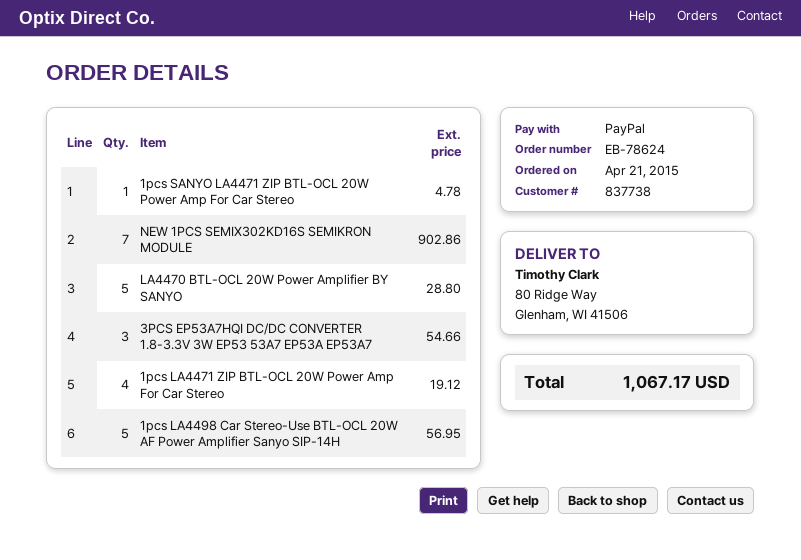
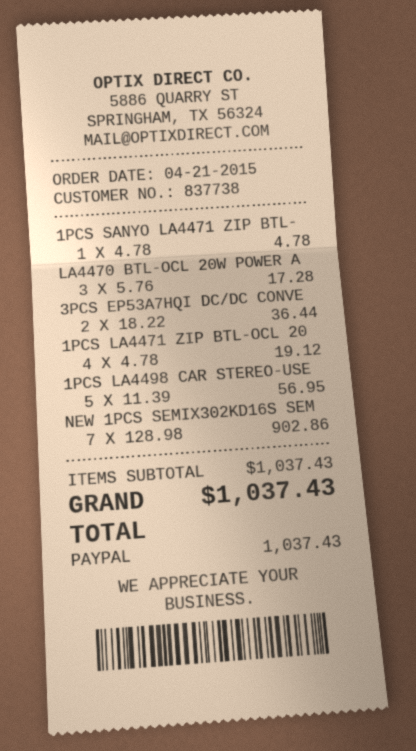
LA4470 BTL-OCL 20W Power Amplifier BY SANYO: 5 for 28.80 -> 3 for 17.28
3PCS EP53A7HQI DC/DC CONVERTER 1.8-3.3V 3W EP53 53A7 EP53A EP53A7: 3 for 54.66 -> 2 for 36.44
total: 1067.17 -> 1037.43

